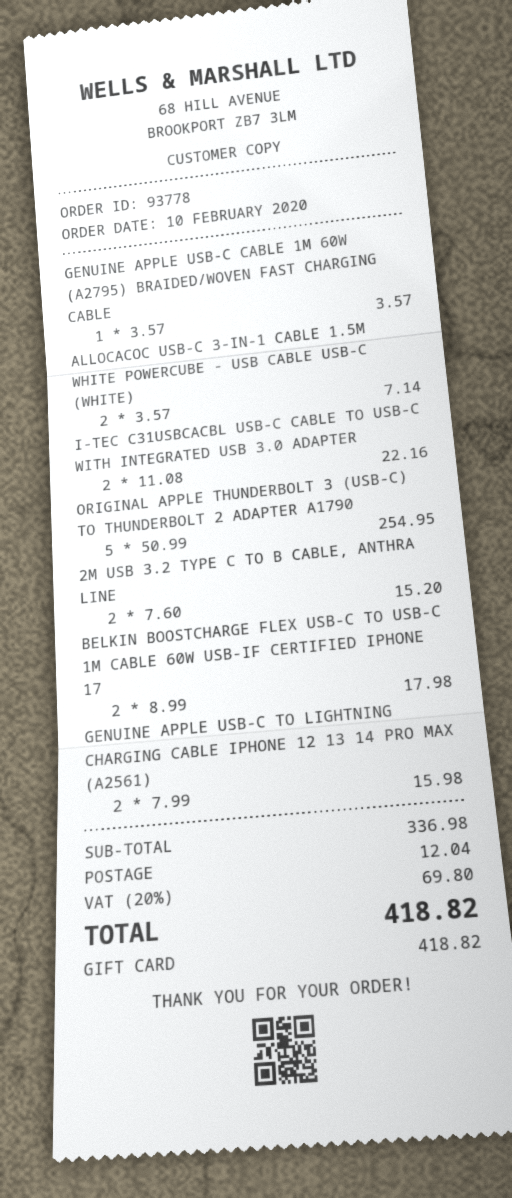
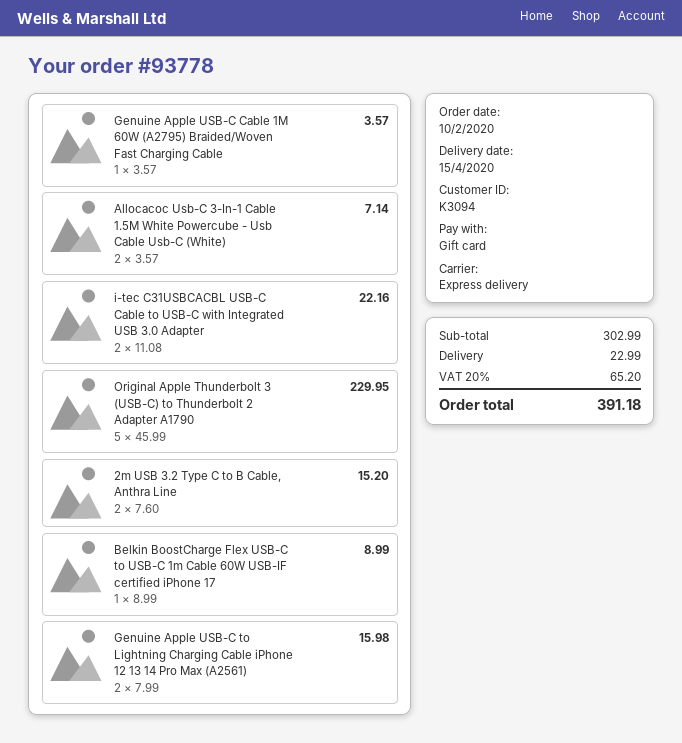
ORIGINAL APPLE THUNDERBOLT 3 (USB-C) TO THUNDERBOLT 2 ADAPTER A1790: 5 x 50.99 = 254.95 -> 5 x 45.99 = 229.95
BELKIN BOOSTCHARGE FLEX USB-C TO USB-C 1M CABLE 60W USB-IF CERTIFIED IPHONE 17: 2 x 8.99 = 17.98 -> 1 x 8.99 = 8.99
subtotal: 336.98 -> 302.99
shipping: 12.04 -> 22.99
tax: 20% = 69.80 -> 20% = 65.20
total: 418.82 -> 391.18

